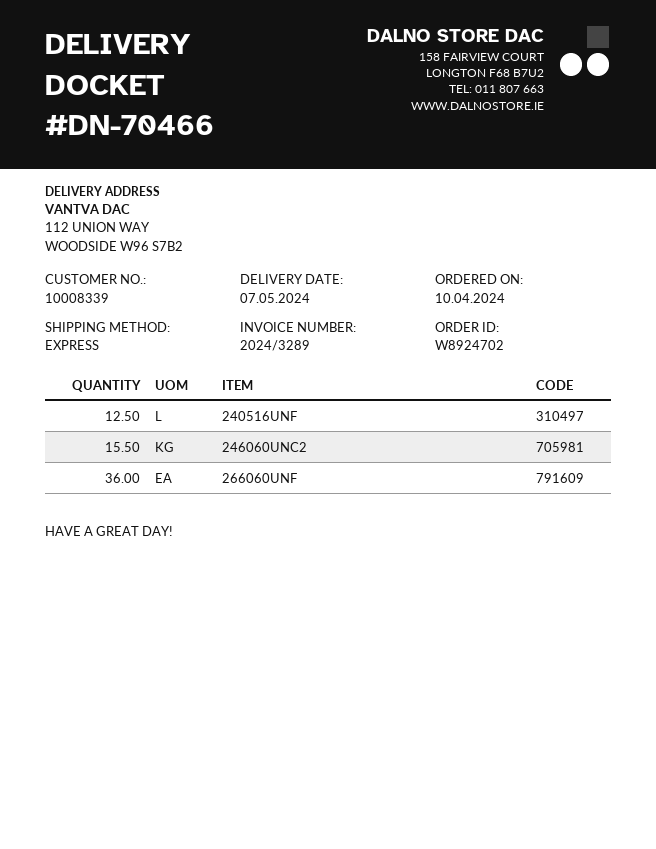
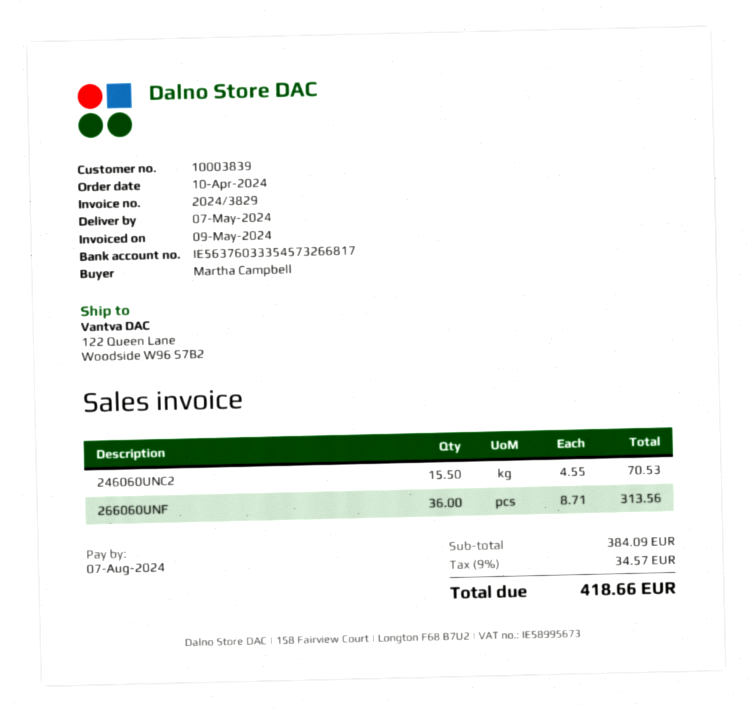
invoice number: 2024/3289 -> 2024/3829
customer number: 10008339 -> 10003839
ship to: 112 UNION WAY, WOODSIDE W96 S7B2 -> 122 Queen Lane, Woodside W96 S7B2
240516UNF: 12.5 -> none

